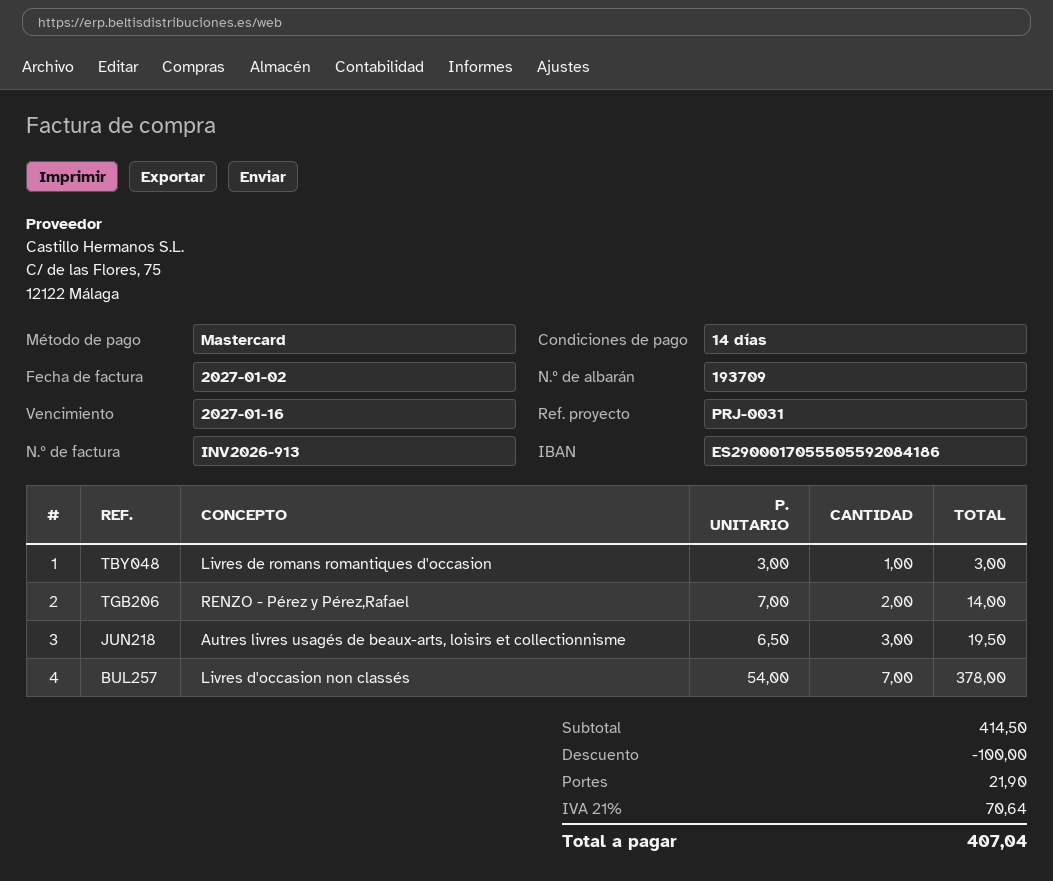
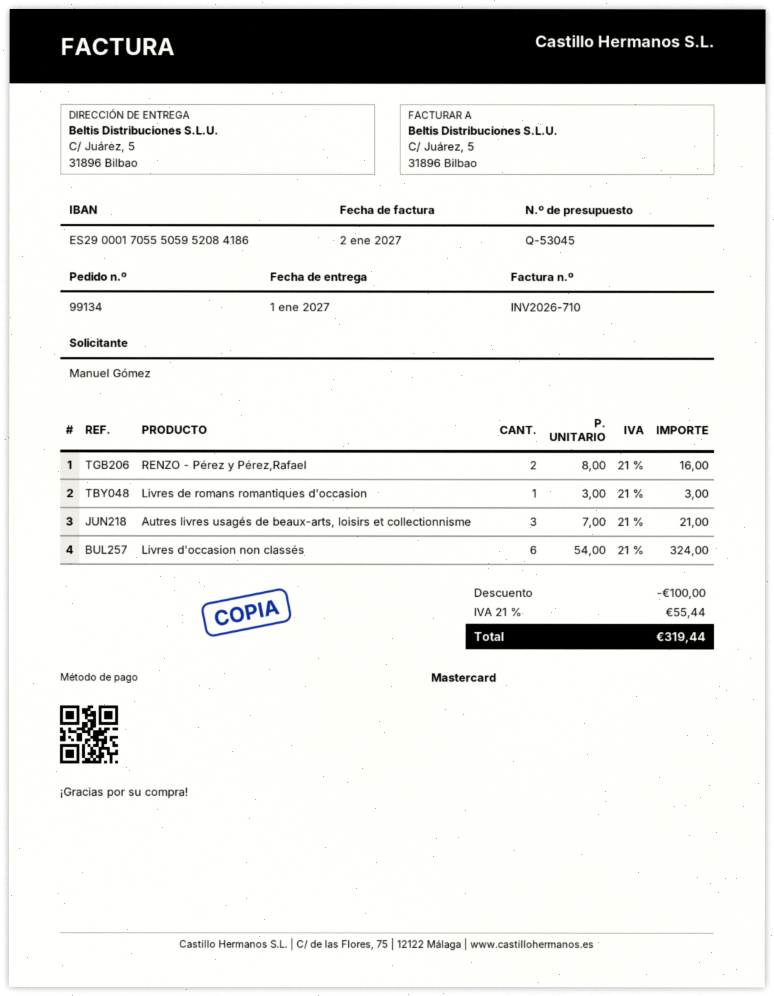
invoice number: INV2026-913 -> INV2026-710
bank account: ES2900017055505592084186 -> ES2900017055505952084186
RENZO - Pérez y Pérez,Rafael: 2 x 7.00 = 14.00 -> 2 x 8.00 = 16.00
Autres livres usagés de beaux-arts, loisirs et collectionnisme: 3 x 6.50 = 19.50 -> 3 x 7.00 = 21.00
Livres d'occasion non classés: 7 x 54.00 = 378.00 -> 6 x 54.00 = 324.00
shipping: 21.90 -> none
tax: 21% = 70.64 -> 21% = 55.44
total: 407.04 -> 319.44

